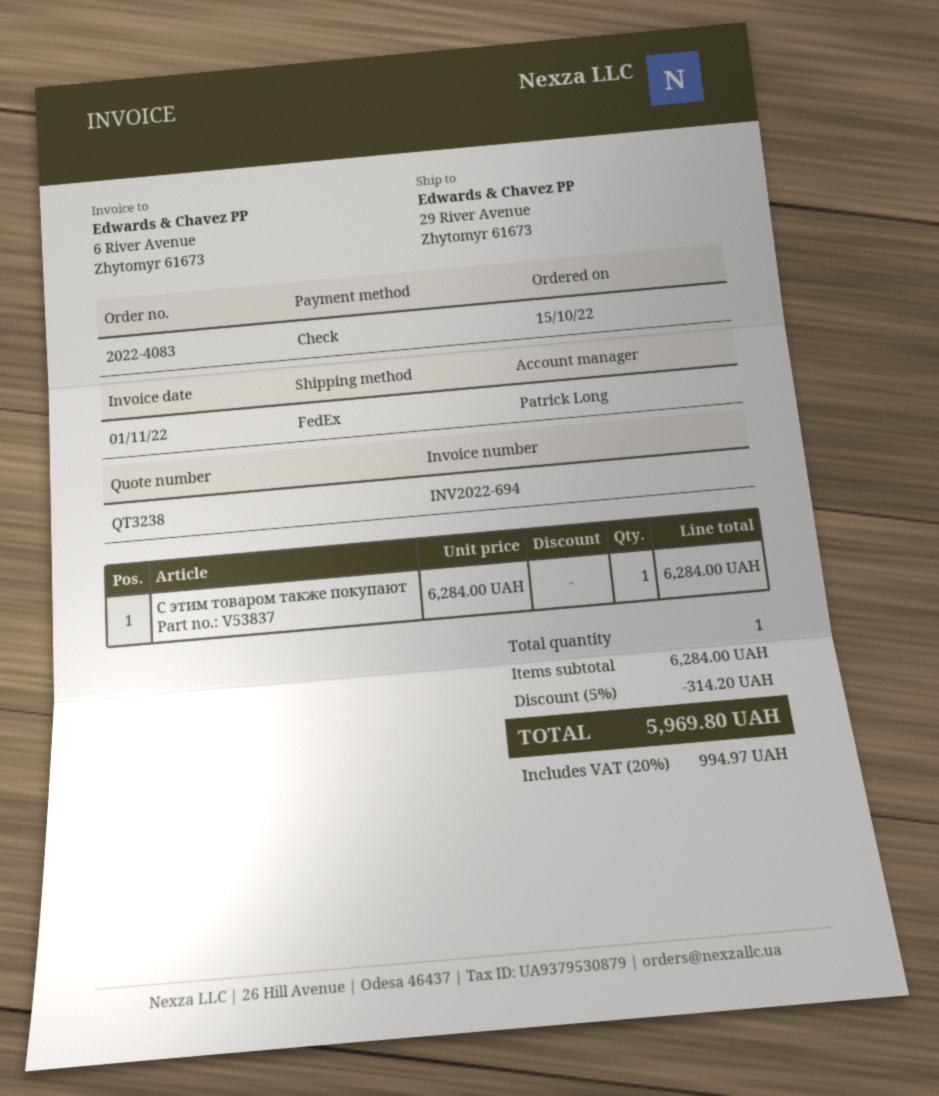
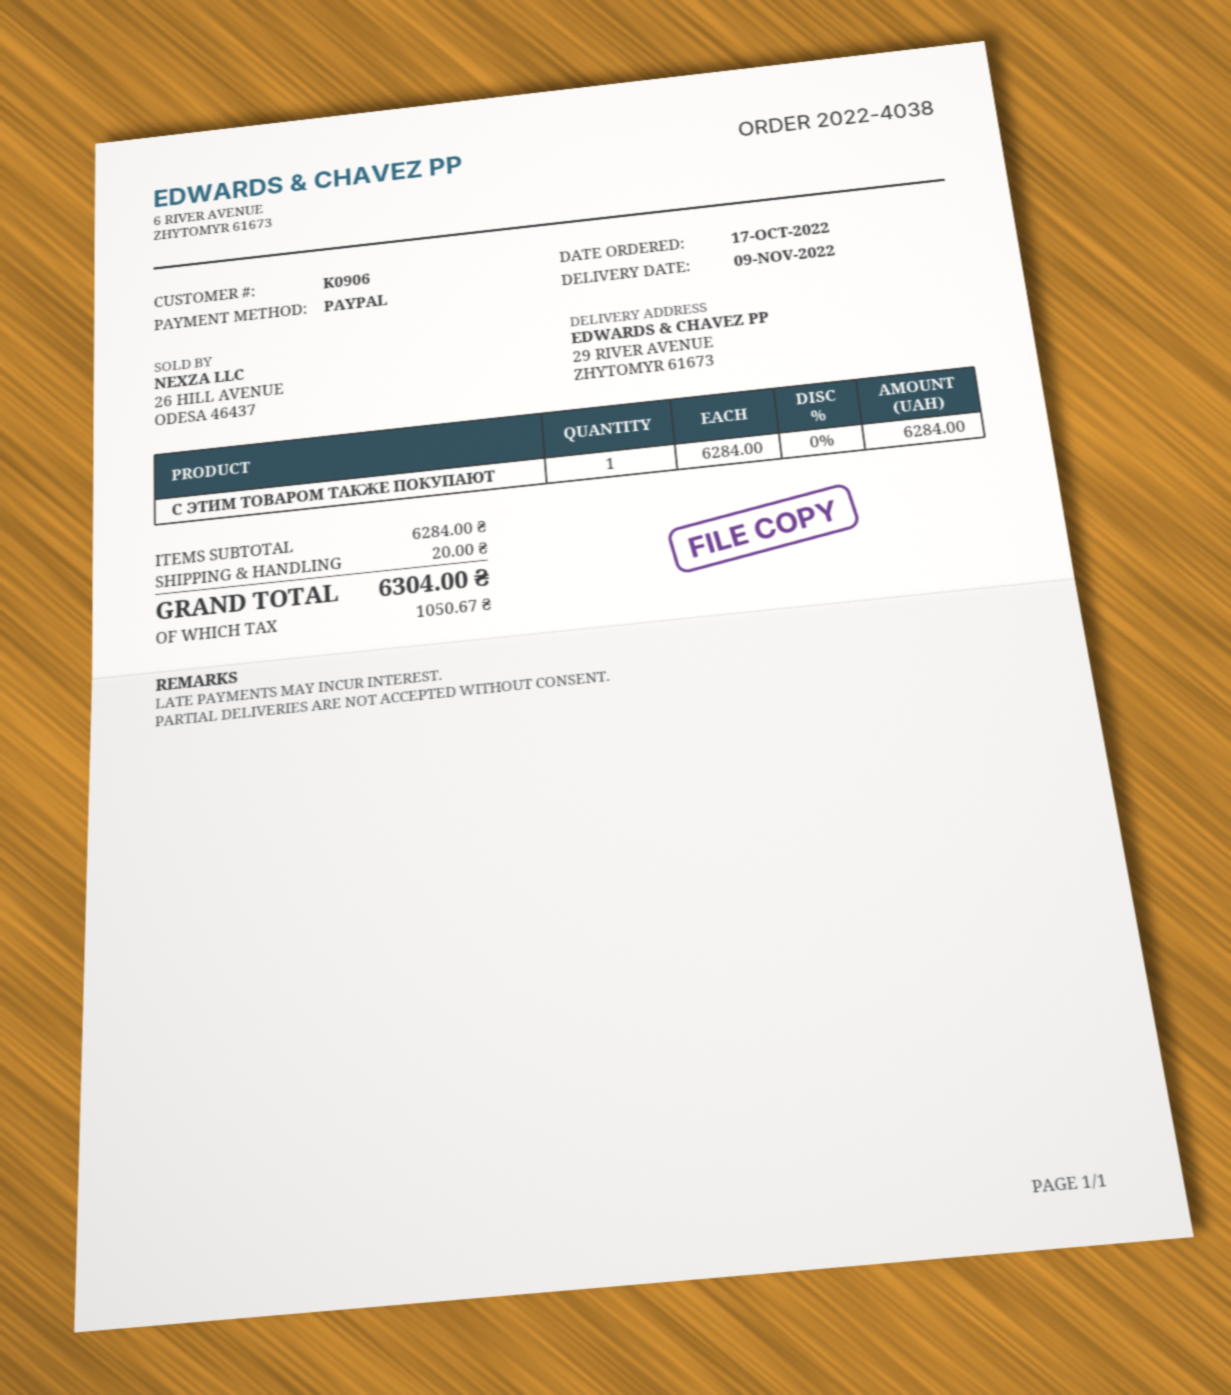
order number: 2022-4083 -> 2022-4038
order date: 2022-10-15 -> 2022-10-17
payment method: cheque -> PayPal
discount: 5% = 314.20 -> none
shipping: none -> 20.00
tax: 994.97 -> 1050.67
total: 5969.80 -> 6304.00

